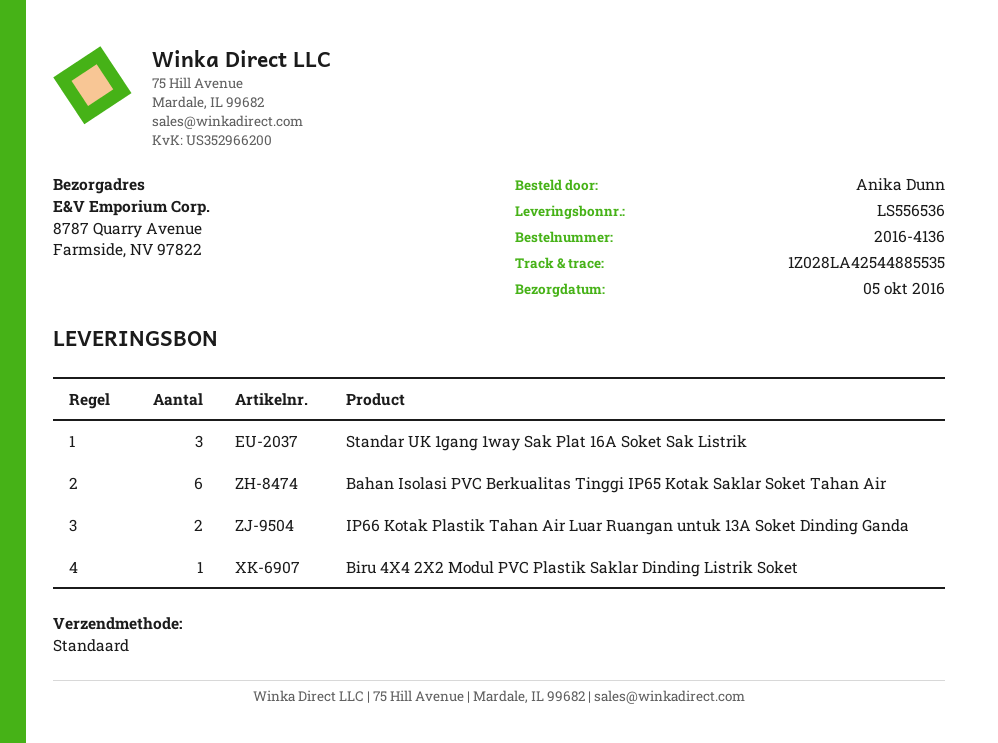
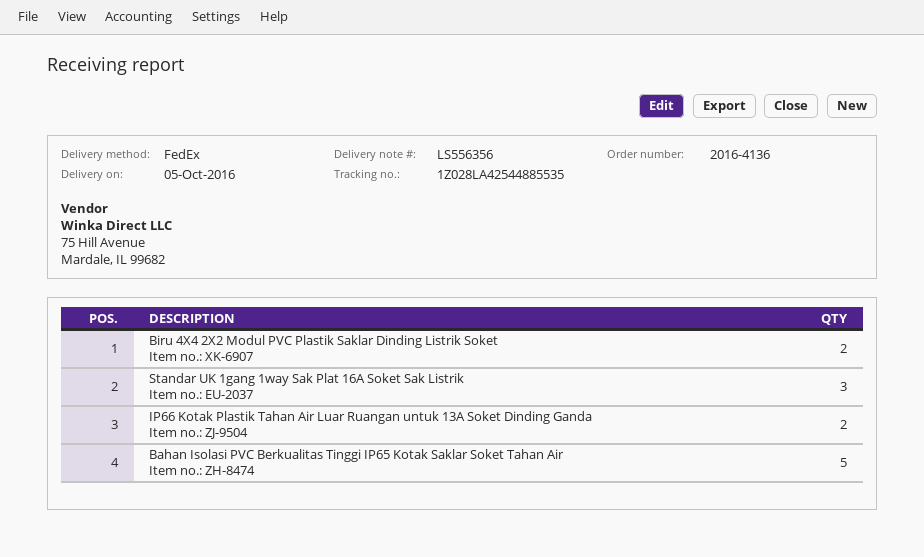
delivery note number: LS556536 -> LS556356
shipping method: standard -> FedEx
Bahan Isolasi PVC Berkualitas Tinggi IP65 Kotak Saklar Soket Tahan Air: 6 -> 5
Biru 4X4 2X2 Modul PVC Plastik Saklar Dinding Listrik Soket: 1 -> 2

